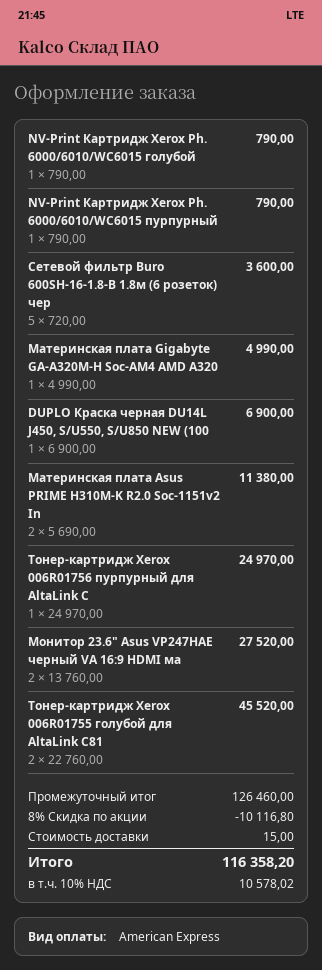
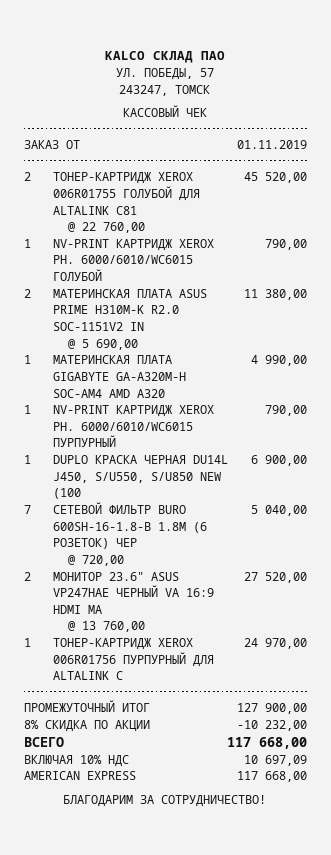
Сетевой фильтр Buro 600SH-16-1.8-B 1.8м (6 розеток) чер: 5 x 720.00 = 3600.00 -> 7 x 720.00 = 5040.00
subtotal: 126460.00 -> 127900.00
discount: 8% = 10116.80 -> 8% = 10232.00
shipping: 15.00 -> none
tax: 10% = 10578.02 -> 10% = 10697.09
total: 116358.20 -> 117668.00

